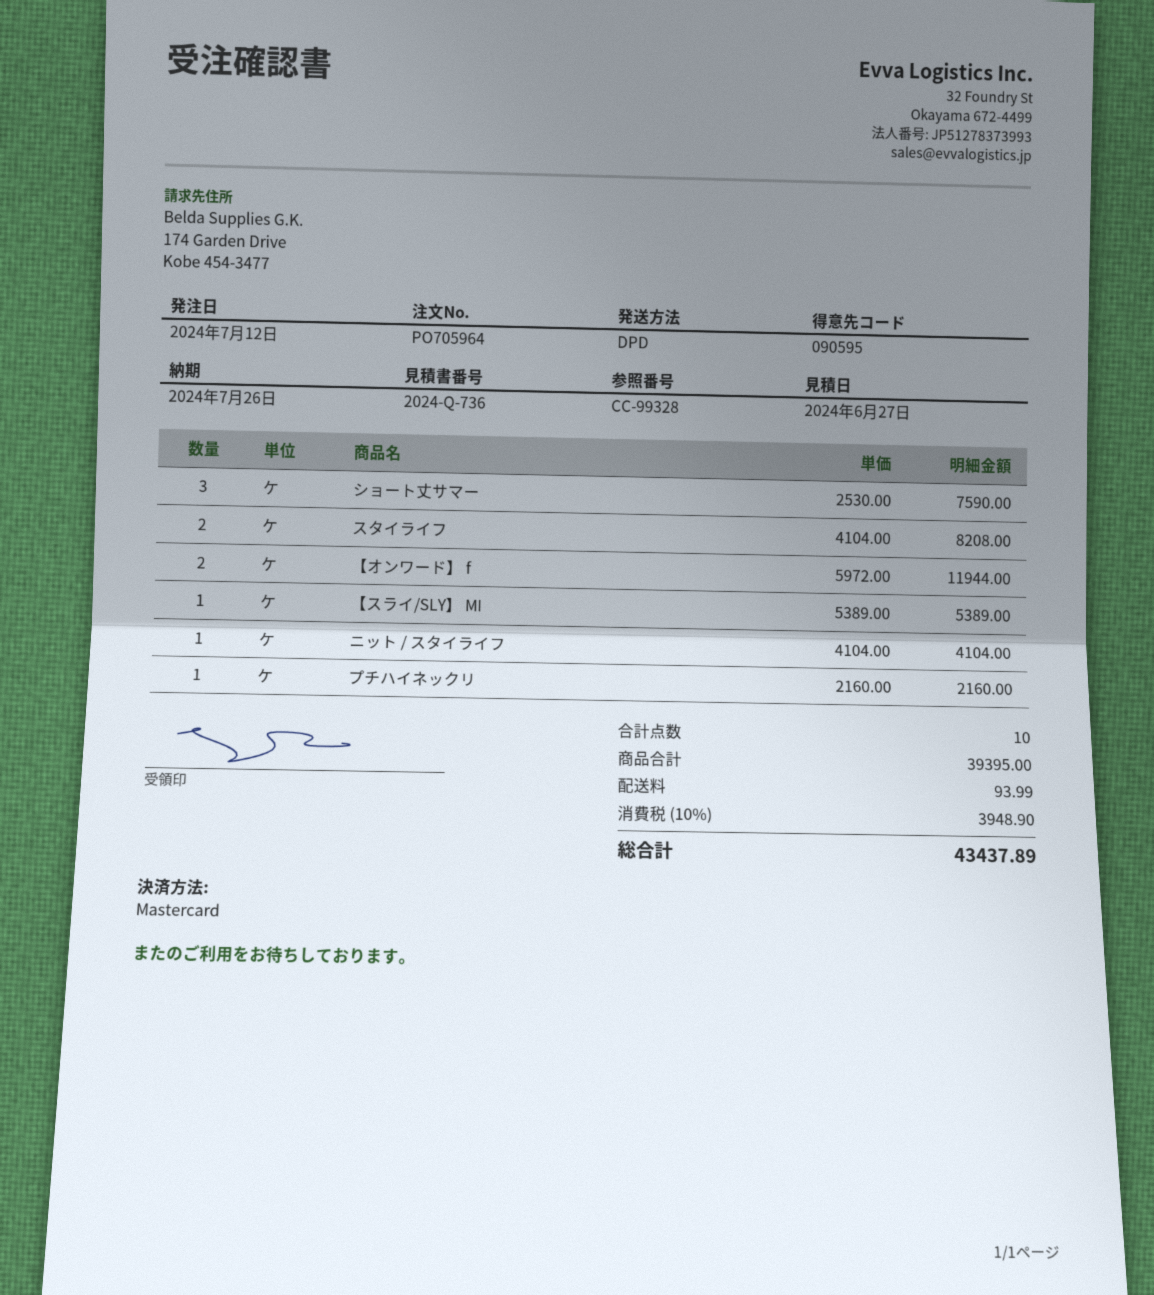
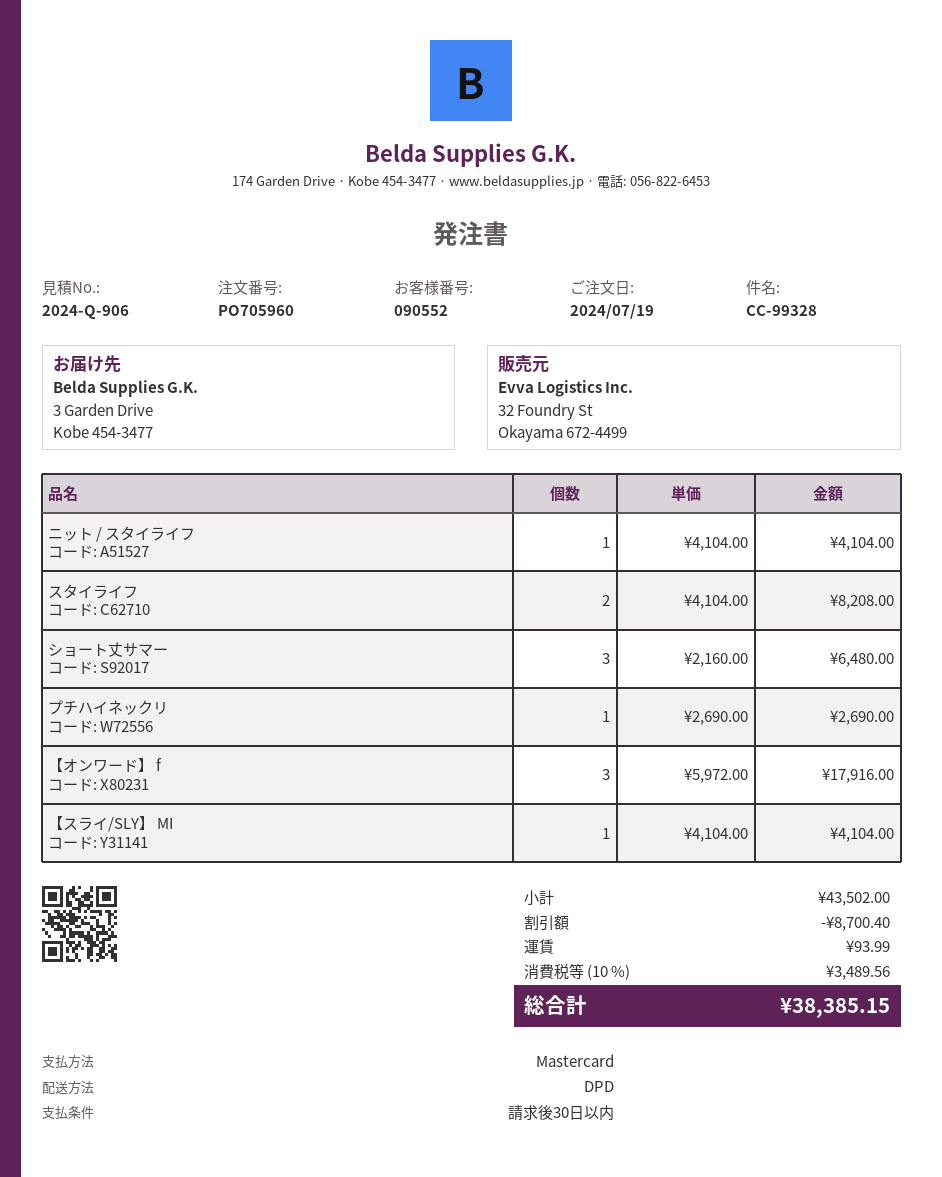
quote number: 2024-Q-736 -> 2024-Q-906
order number: PO705964 -> PO705960
order date: 2024-07-12 -> 2024-07-19
customer number: 090595 -> 090552
ショート丈サマー: 3 x 2530.00 = 7590.00 -> 3 x 2160.00 = 6480.00
【オンワード】 f: 2 x 5972.00 = 11944.00 -> 3 x 5972.00 = 17916.00
【スライ/SLY】 MI: 1 x 5389.00 = 5389.00 -> 1 x 4104.00 = 4104.00
プチハイネックリ: 1 x 2160.00 = 2160.00 -> 1 x 2690.00 = 2690.00
subtotal: 39395.00 -> 43502.00
discount: none -> 8700.40
tax: 10% = 3948.90 -> 10% = 3489.56
total: 43437.89 -> 38385.15

